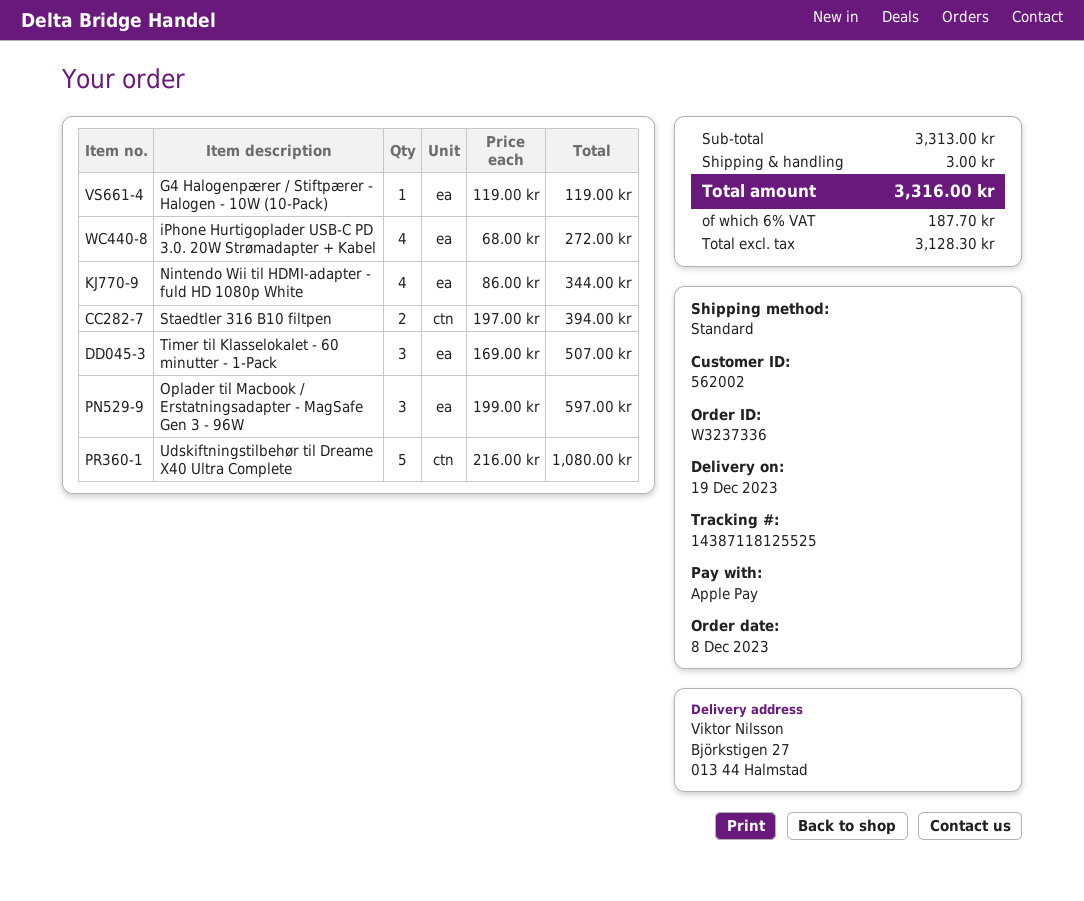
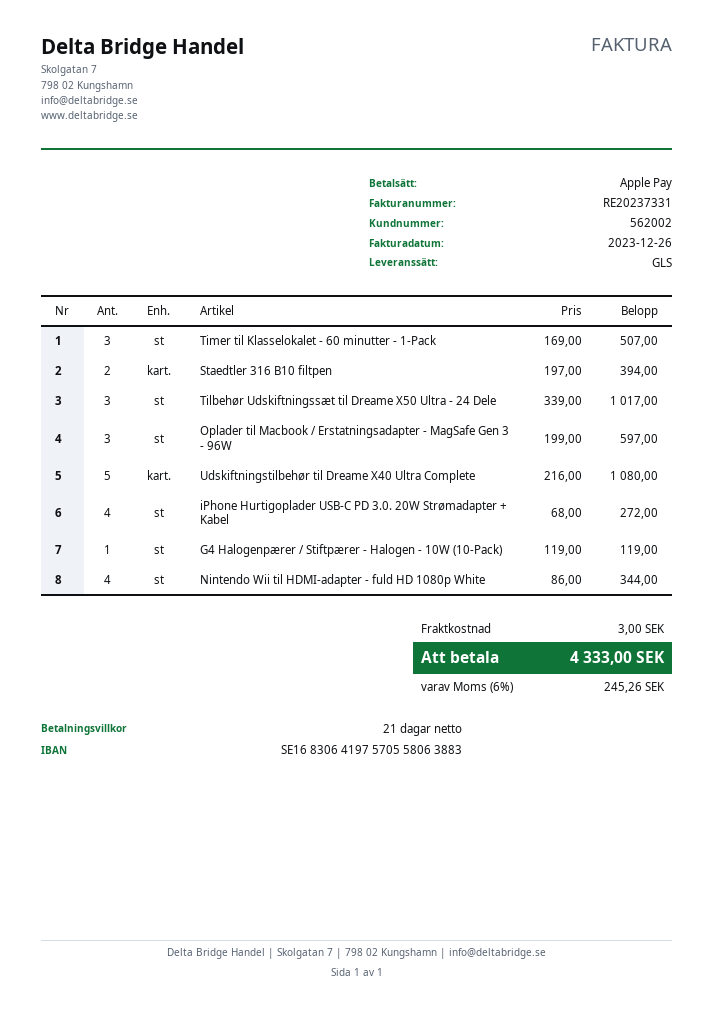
shipping method: standard -> GLS
Tilbehør Udskiftningssæt til Dreame X50 Ultra - 24 Dele: none -> 3 x 339.00 = 1017.00
tax: 6% = 187.70 -> 6% = 245.26
total: 3316.00 -> 4333.00

